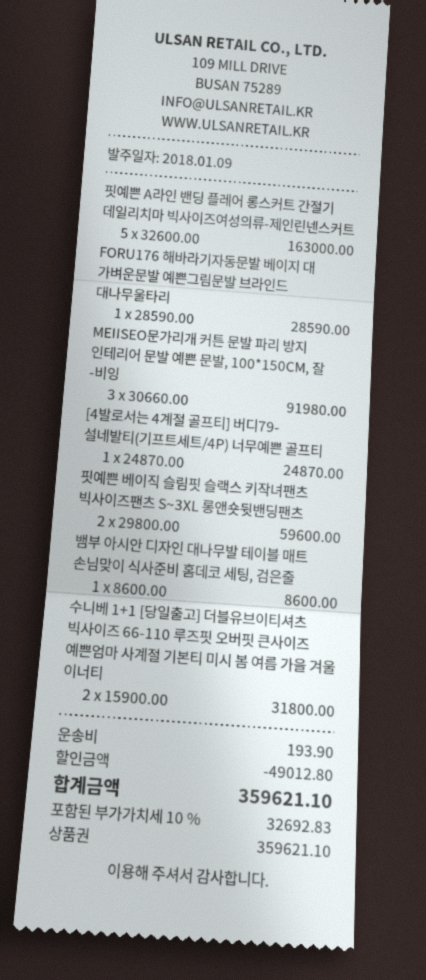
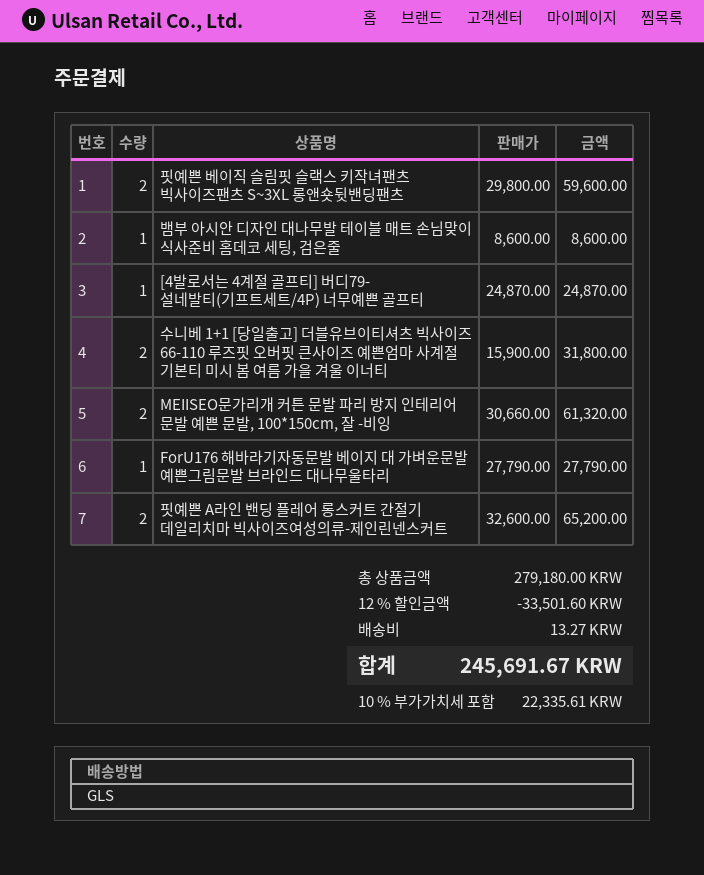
핏예쁜 A라인 밴딩 플레어 롱스커트 간절기 데일리치마 빅사이즈여성의류-제인린넨스커트: 5 x 32600.00 = 163000.00 -> 2 x 32600.00 = 65200.00
FORU176 해바라기자동문발 베이지 대 가벼운문발 예쁜그림문발 브라인드 대나무울타리: 1 x 28590.00 = 28590.00 -> 1 x 27790.00 = 27790.00
MEIISEO문가리개 커튼 문발 파리 방지 인테리어 문발 예쁜 문발, 100*150CM, 잘 -비잉: 3 x 30660.00 = 91980.00 -> 2 x 30660.00 = 61320.00
discount: 49012.80 -> 33501.60
shipping: 193.90 -> 13.27
tax: 10% = 32692.83 -> 10% = 22335.61
total: 359621.10 -> 245691.67

